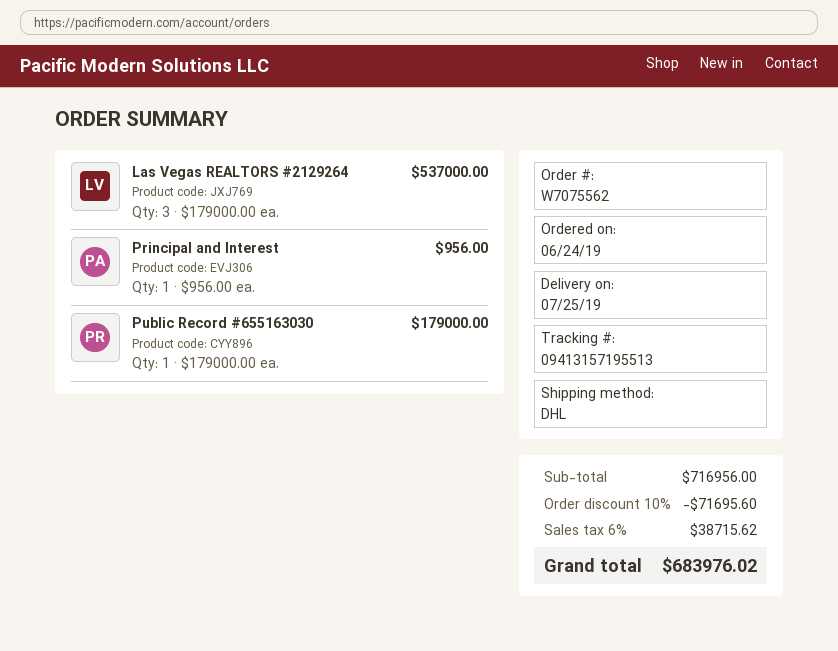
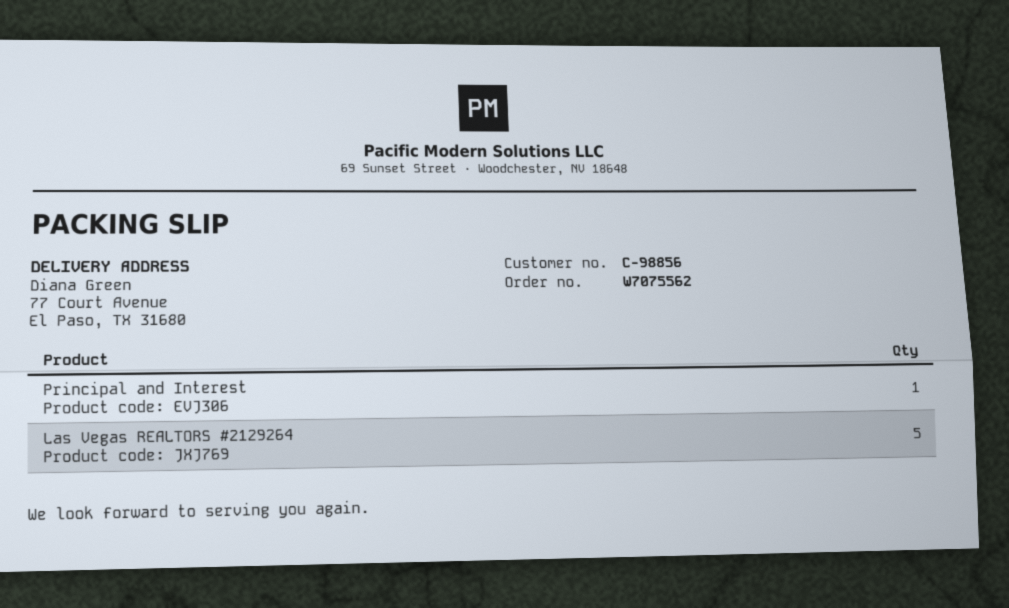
Las Vegas REALTORS #2129264: 3 -> 5
Public Record #655163030: 1 -> none

